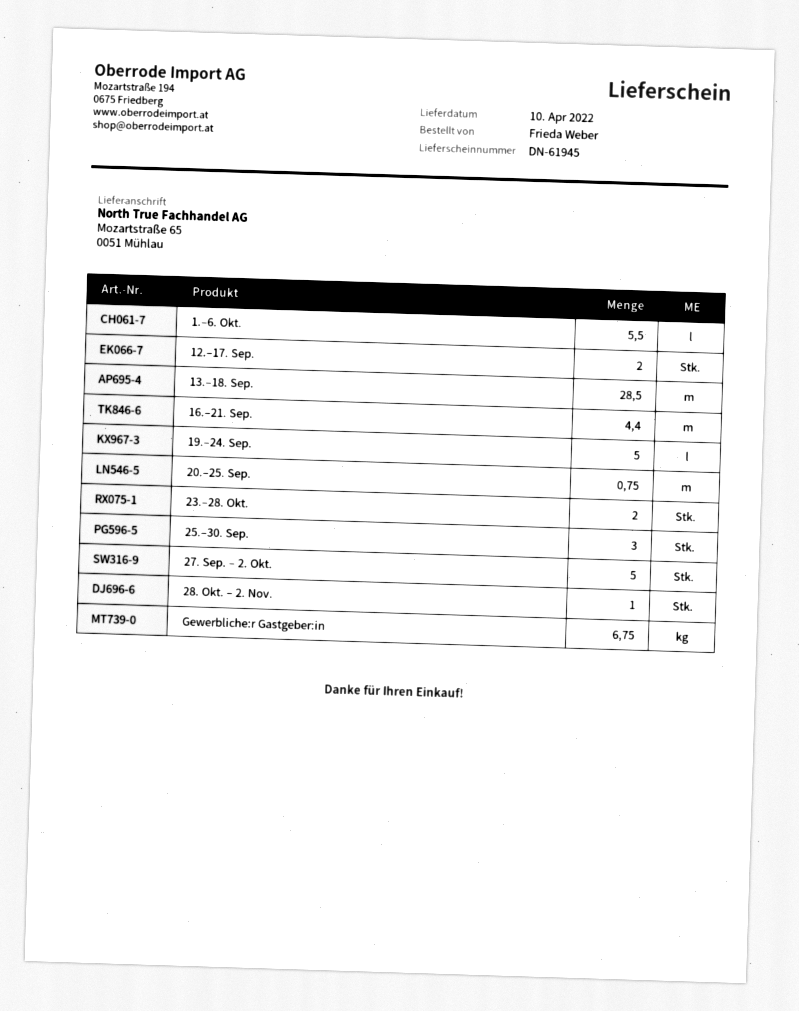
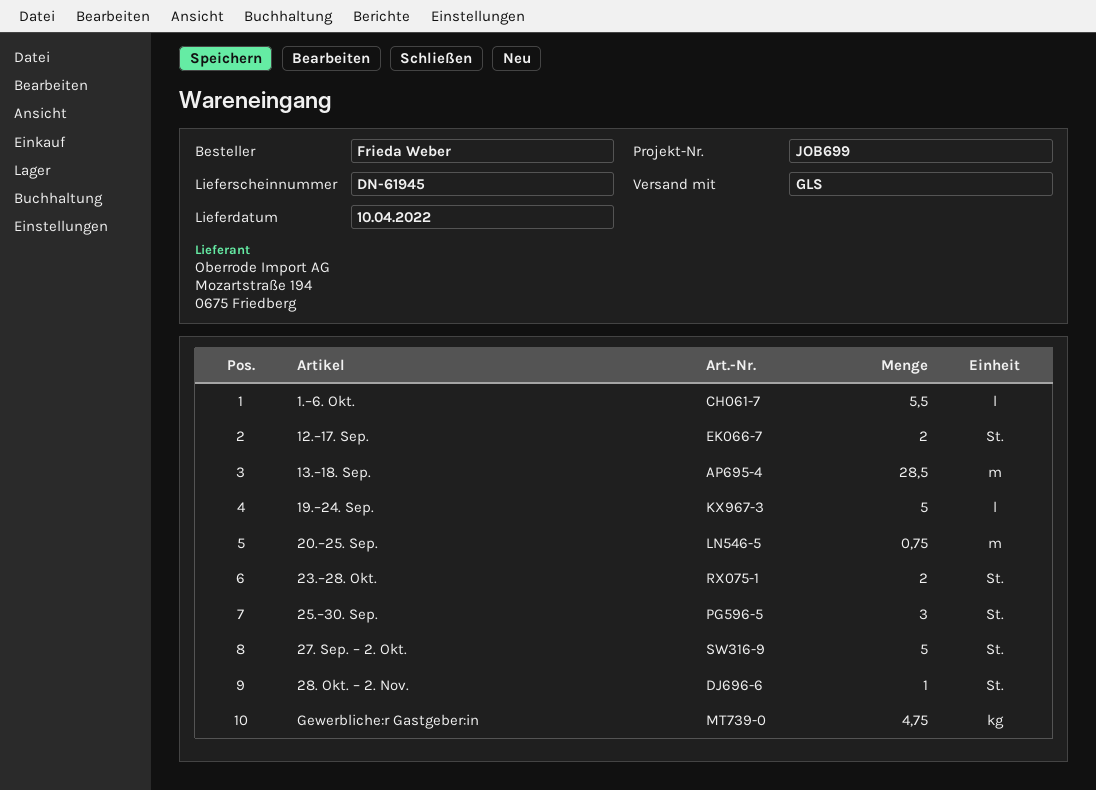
16.–21. Sep.: 4.4 -> none
Gewerbliche:r Gastgeber:in: 6.75 -> 4.75

